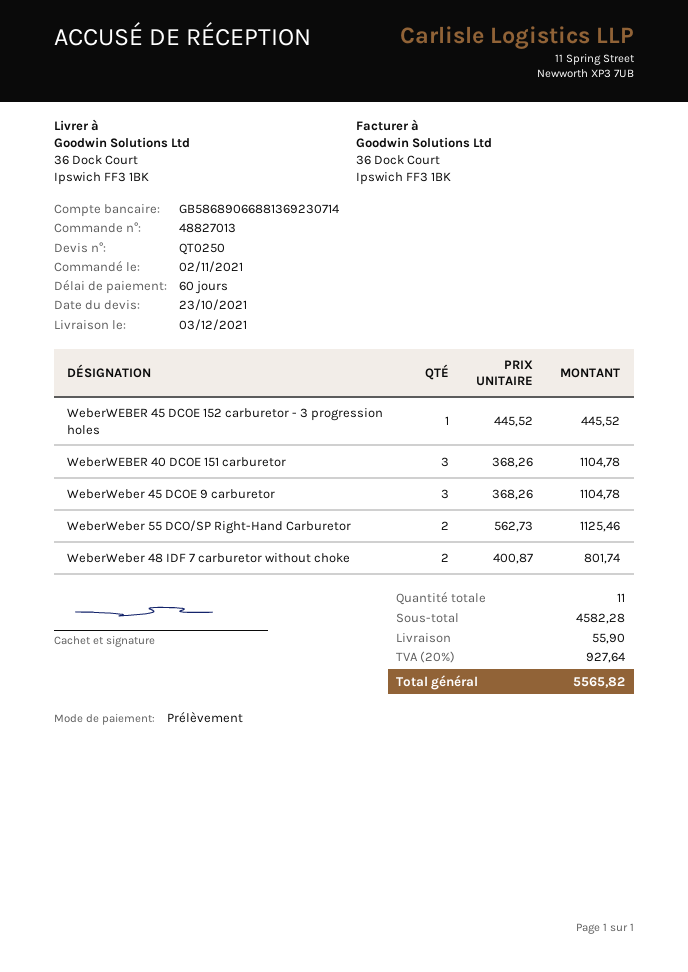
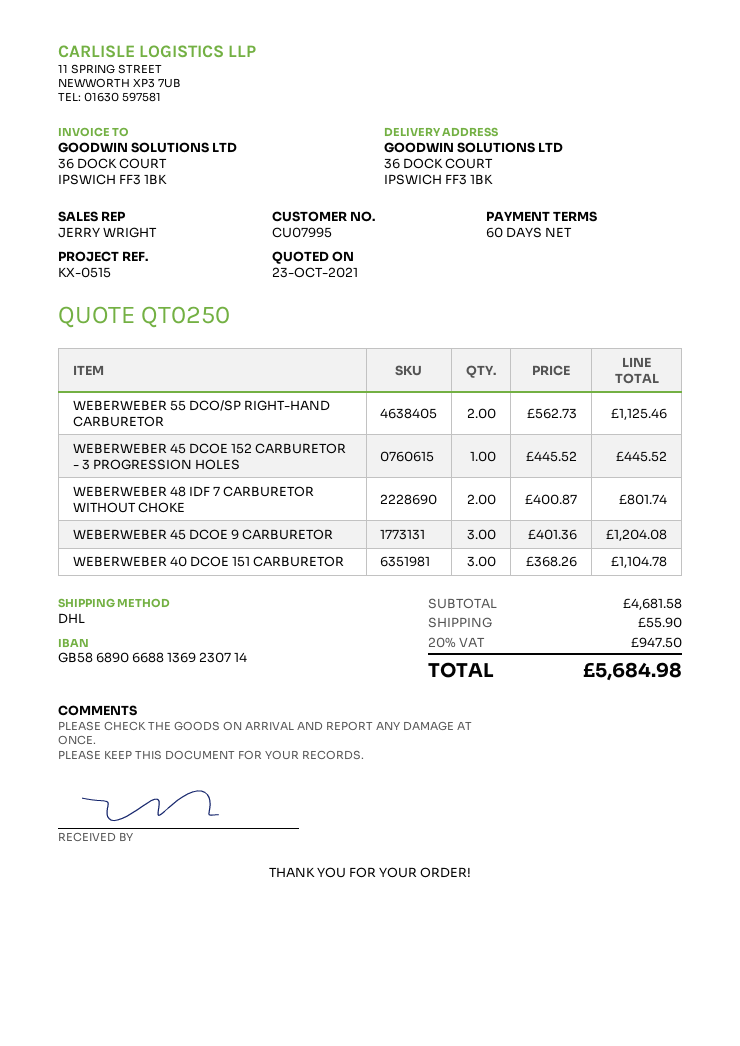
WeberWeber 45 DCOE 9 carburetor: 3 x 368.26 = 1104.78 -> 3 x 401.36 = 1204.08
subtotal: 4582.28 -> 4681.58
tax: 20% = 927.64 -> 20% = 947.50
total: 5565.82 -> 5684.98

